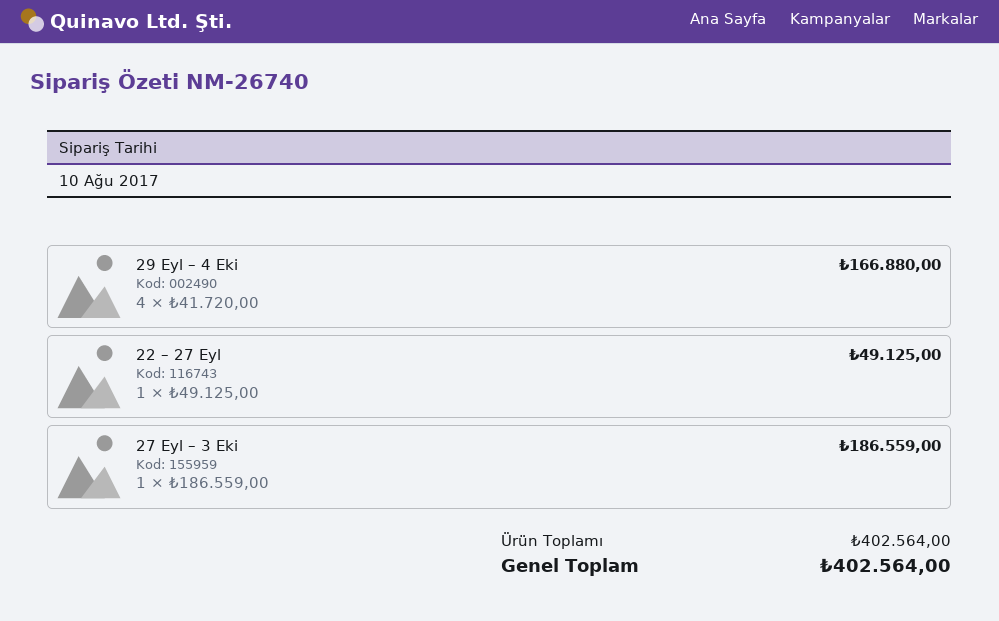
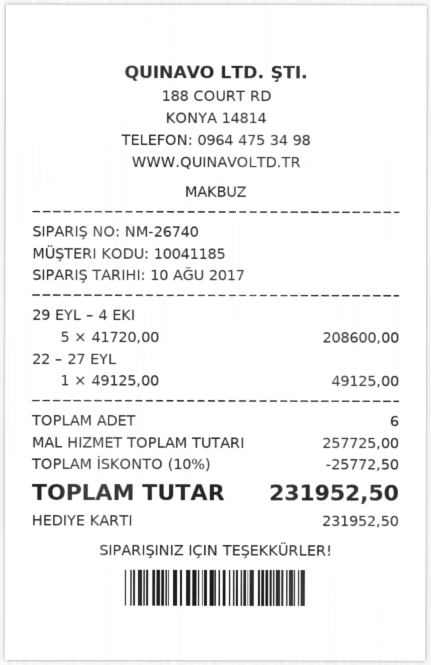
29 Eyl – 4 Eki: 4 x 41720.00 = 166880.00 -> 5 x 41720.00 = 208600.00
27 Eyl – 3 Eki: 1 x 186559.00 = 186559.00 -> none
subtotal: 402564.00 -> 257725.00
discount: none -> 10% = 25772.50
total: 402564.00 -> 231952.50

